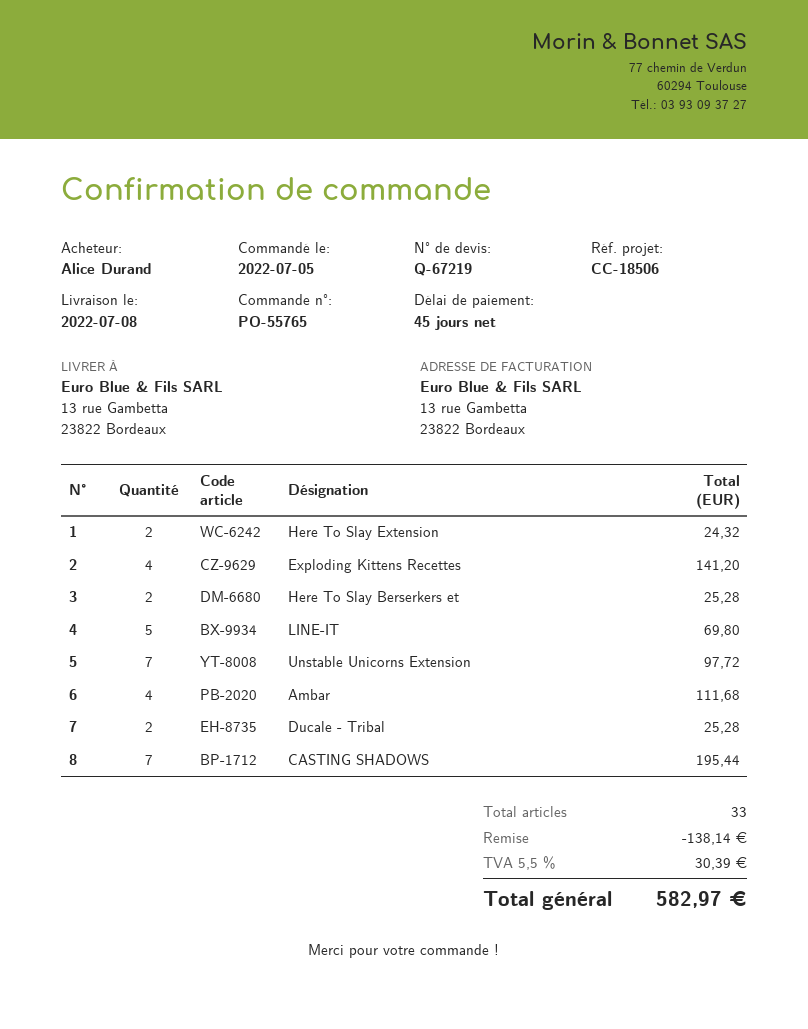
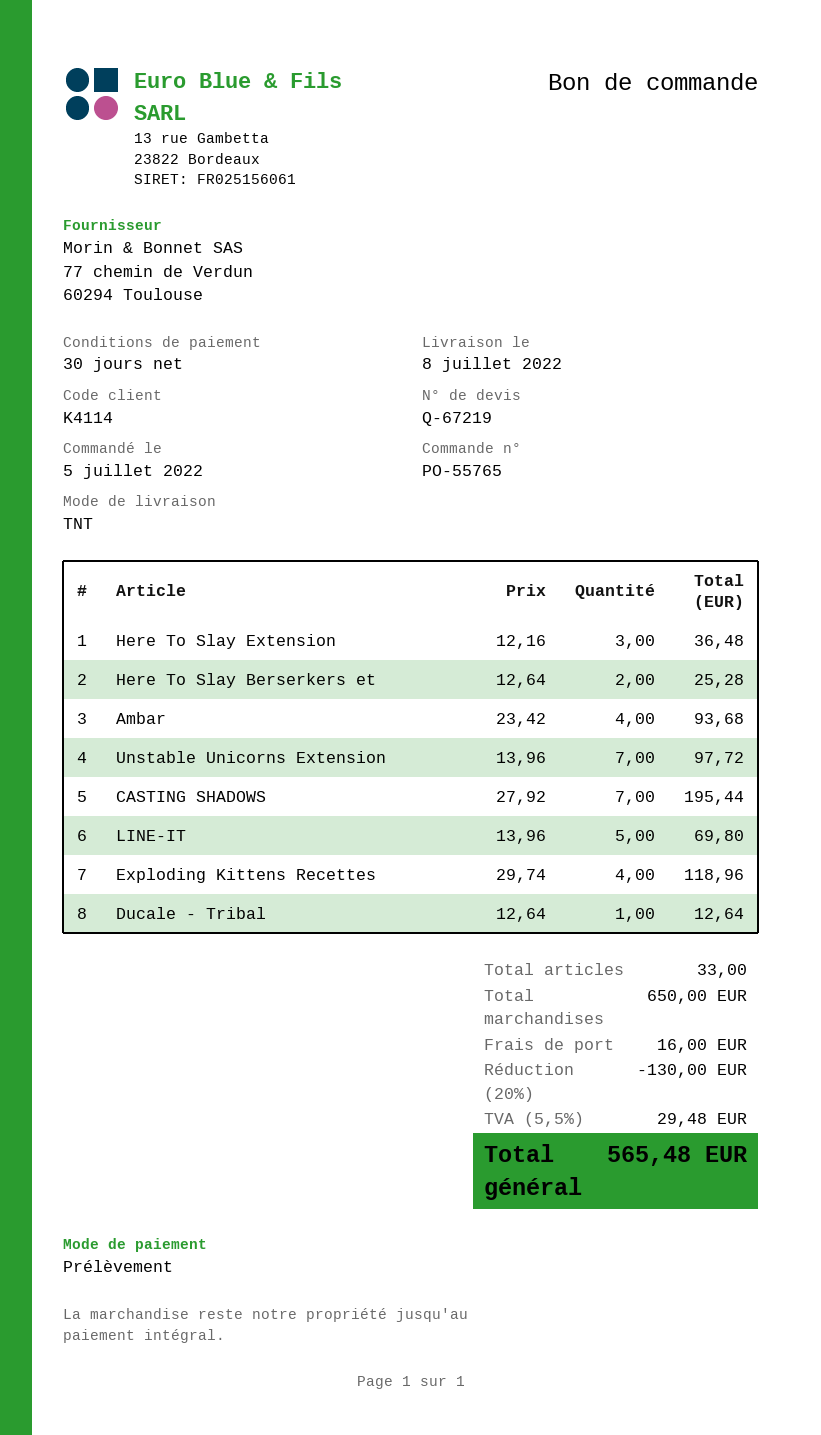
payment terms: 45 days -> 30 days
Here To Slay Extension: 2 for 24.32 -> 3 for 36.48
Exploding Kittens Recettes: 4 for 141.20 -> 4 for 118.96
Ambar: 4 for 111.68 -> 4 for 93.68
Ducale - Tribal: 2 for 25.28 -> 1 for 12.64
discount: 138.14 -> 130.00
shipping: none -> 16.00
tax: 5.5% = 30.39 -> 5.5% = 29.48
total: 582.97 -> 565.48

